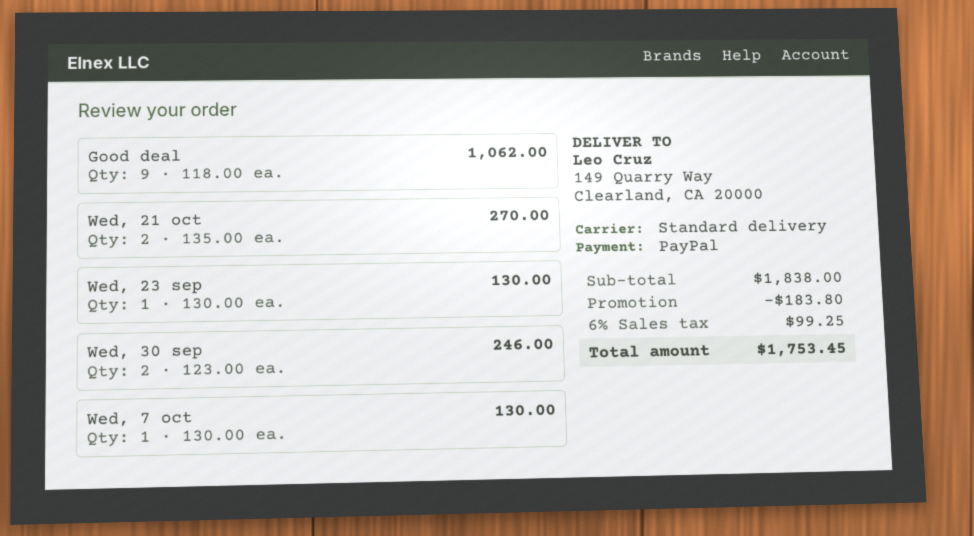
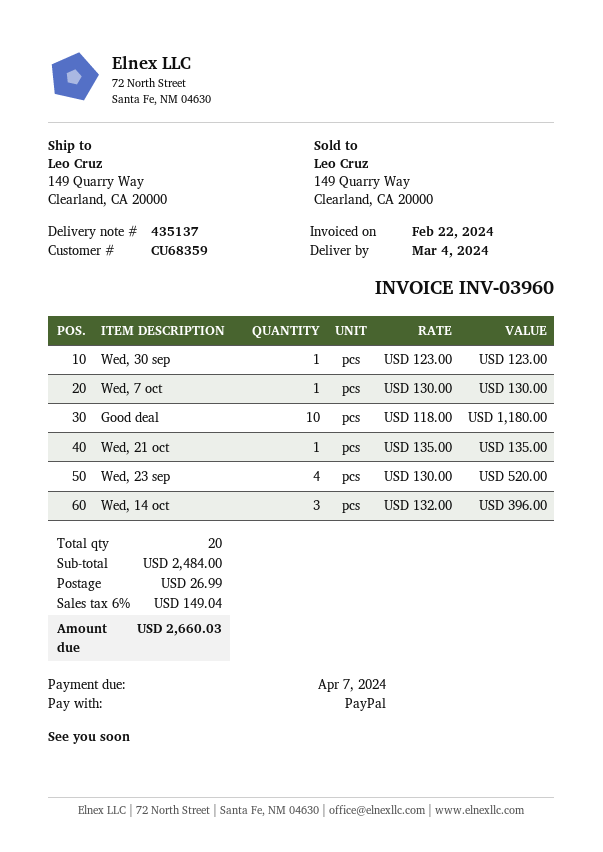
Good deal: 9 x 118.00 = 1062.00 -> 10 x 118.00 = 1180.00
Wed, 21 oct: 2 x 135.00 = 270.00 -> 1 x 135.00 = 135.00
Wed, 23 sep: 1 x 130.00 = 130.00 -> 4 x 130.00 = 520.00
Wed, 30 sep: 2 x 123.00 = 246.00 -> 1 x 123.00 = 123.00
Wed, 14 oct: none -> 3 x 132.00 = 396.00
subtotal: 1838.00 -> 2484.00
discount: 183.80 -> none
shipping: none -> 26.99
tax: 6% = 99.25 -> 6% = 149.04
total: 1753.45 -> 2660.03

